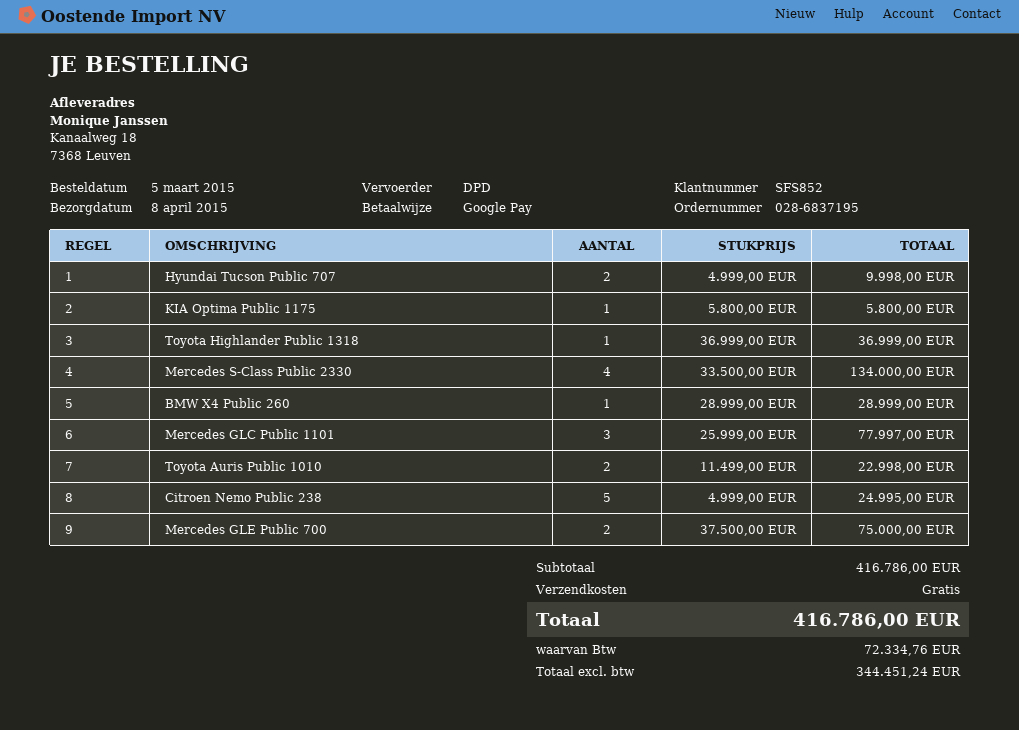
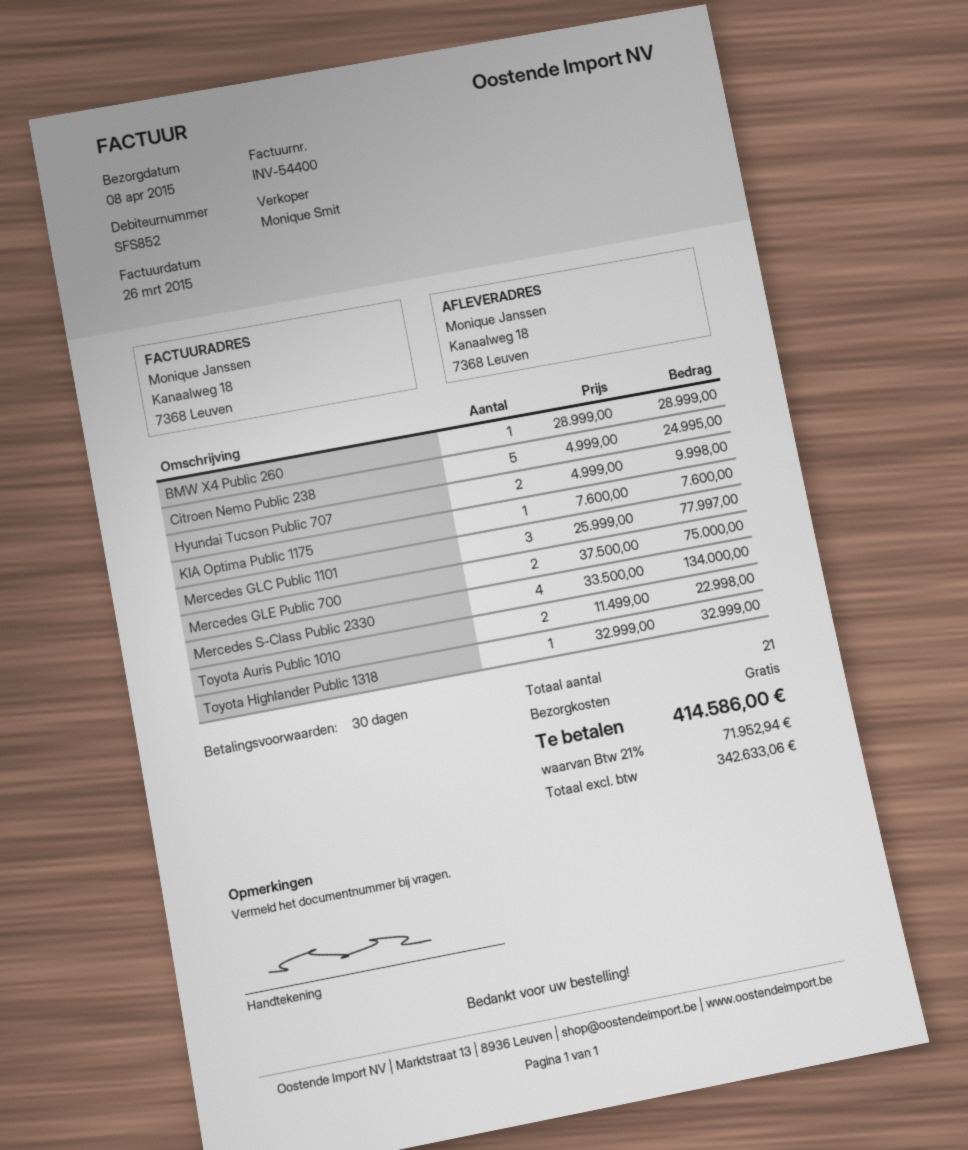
KIA Optima Public 1175: 1 x 5800.00 = 5800.00 -> 1 x 7600.00 = 7600.00
Toyota Highlander Public 1318: 1 x 36999.00 = 36999.00 -> 1 x 32999.00 = 32999.00
net: 344451.24 -> 342633.06
tax: 72334.76 -> 71952.94
total: 416786.00 -> 414586.00

